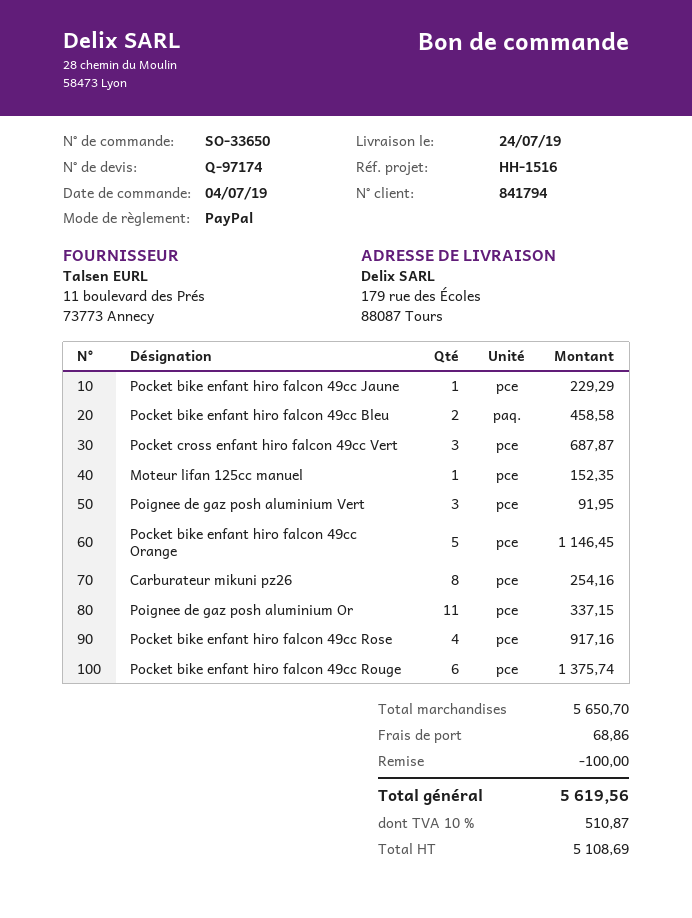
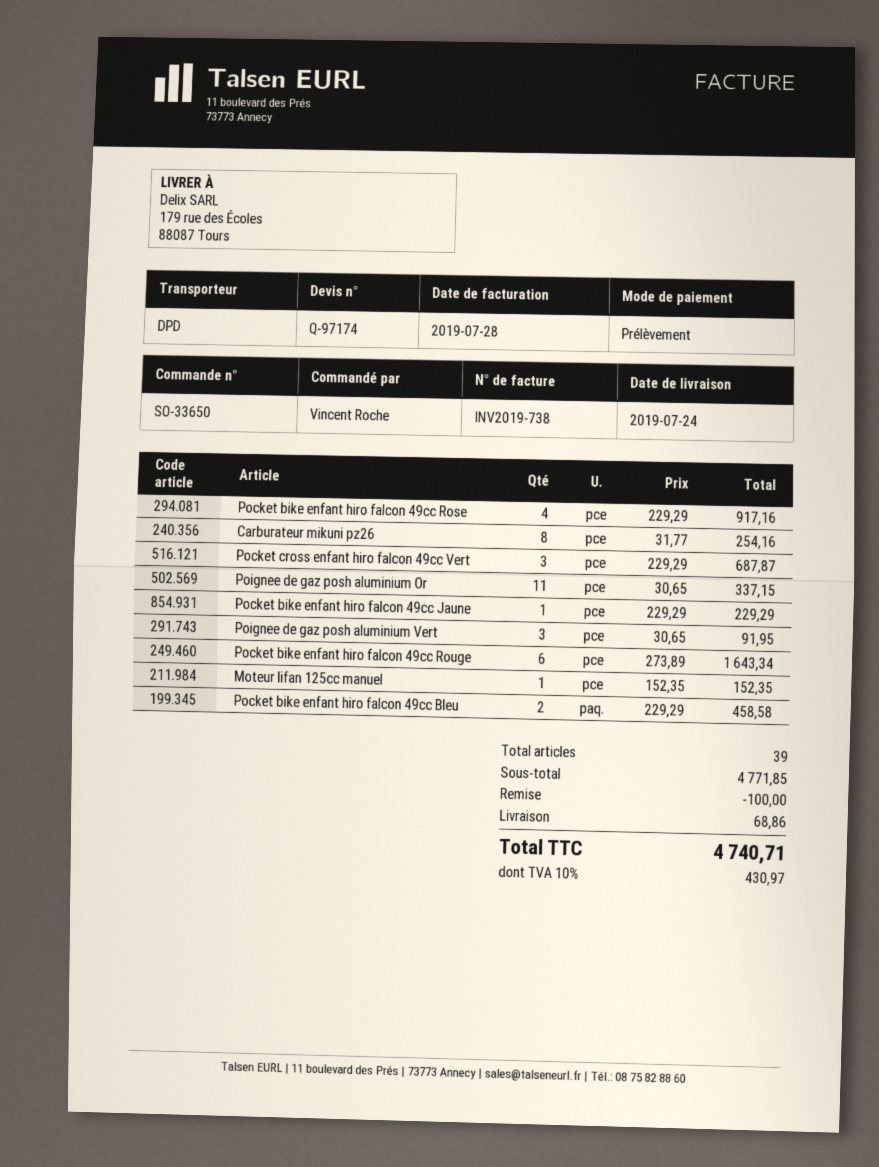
payment method: PayPal -> direct debit
Pocket bike enfant hiro falcon 49cc Orange: 5 for 1146.45 -> none
Pocket bike enfant hiro falcon 49cc Rouge: 6 for 1375.74 -> 6 for 1643.34
subtotal: 5650.70 -> 4771.85
tax: 10% = 510.87 -> 10% = 430.97
total: 5619.56 -> 4740.71

